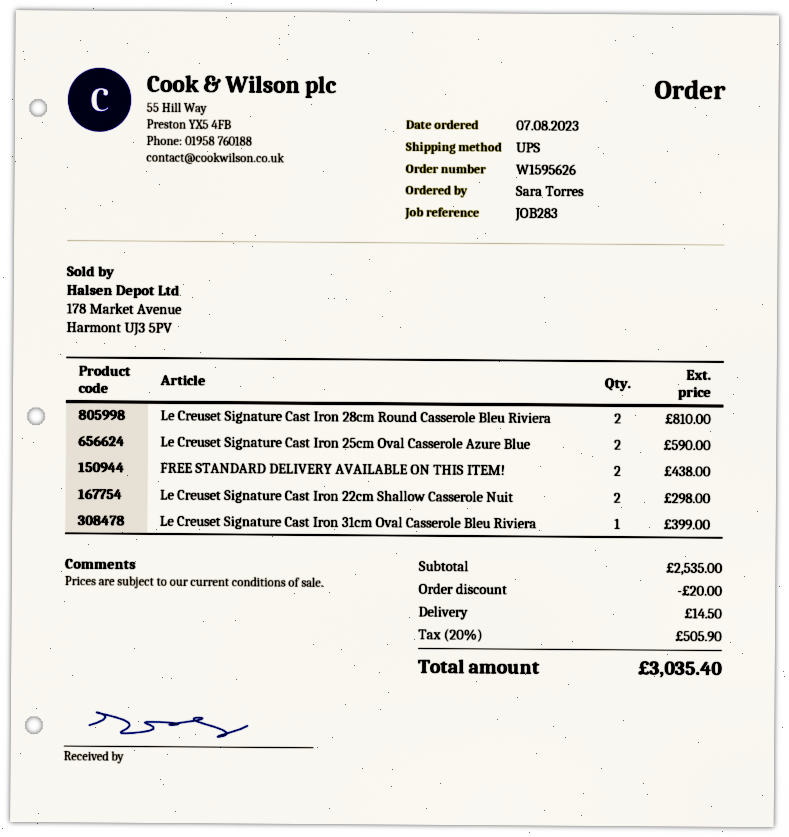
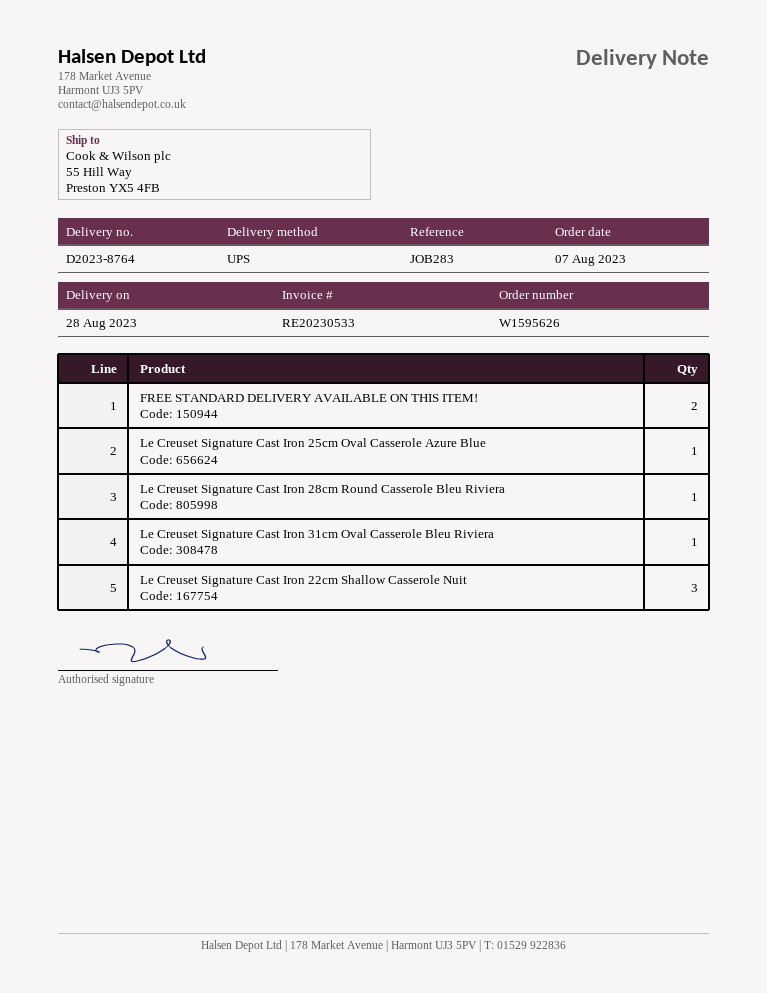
Le Creuset Signature Cast Iron 28cm Round Casserole Bleu Riviera: 2 -> 1
Le Creuset Signature Cast Iron 25cm Oval Casserole Azure Blue: 2 -> 1
Le Creuset Signature Cast Iron 22cm Shallow Casserole Nuit: 2 -> 3

